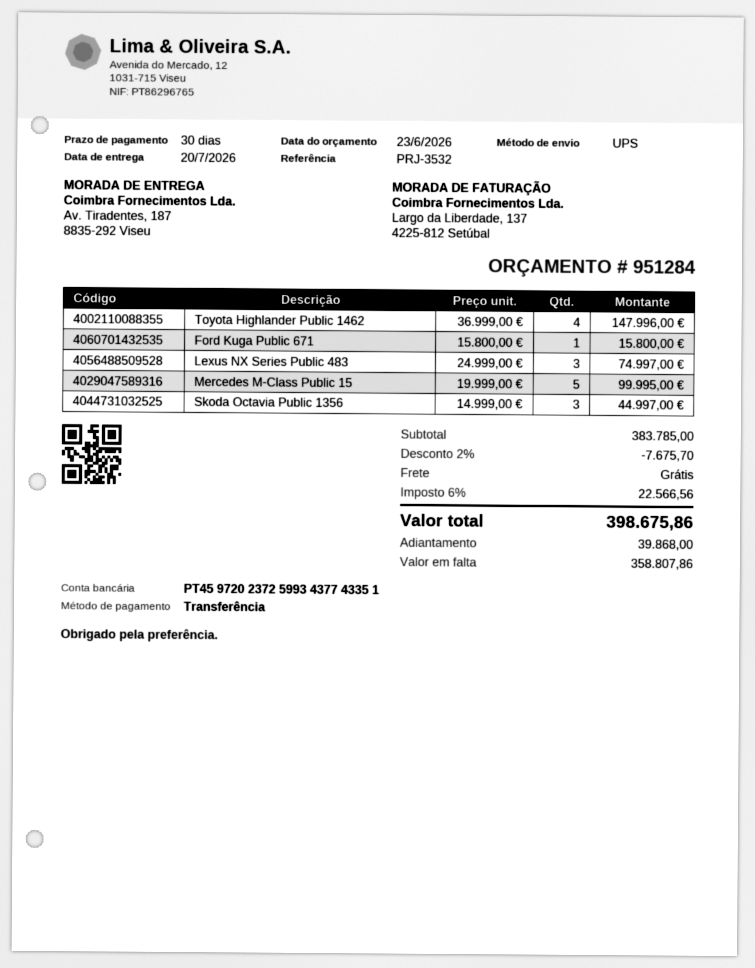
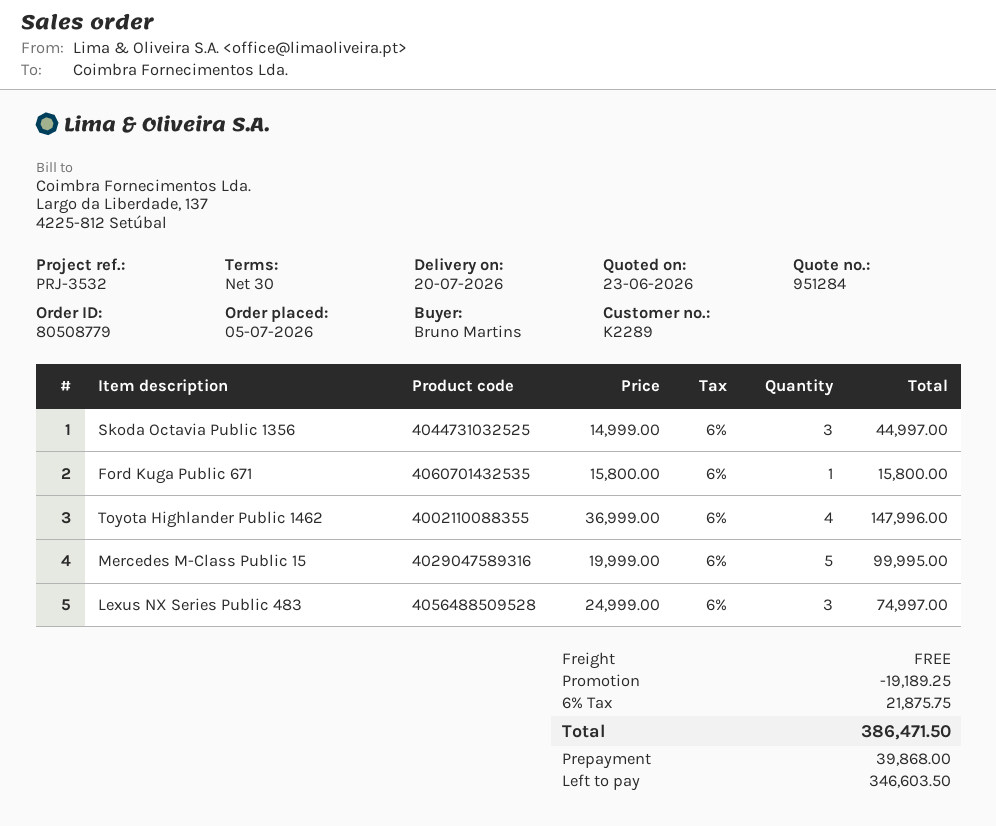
discount: 7675.70 -> 19189.25
tax: 6% = 22566.56 -> 6% = 21875.75
total: 398675.86 -> 386471.50
balance: 358807.86 -> 346603.50

